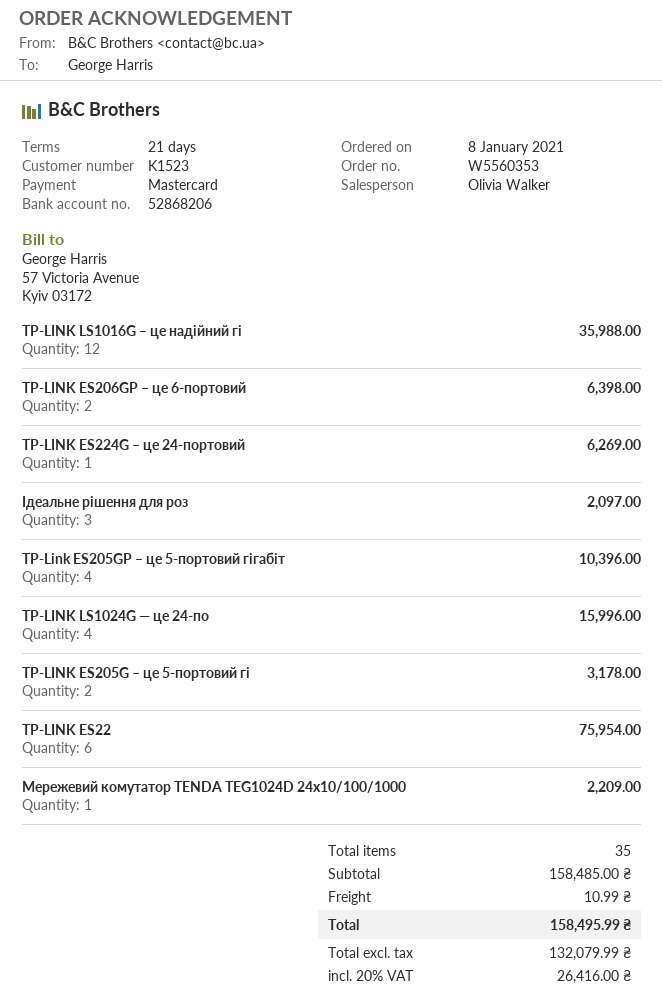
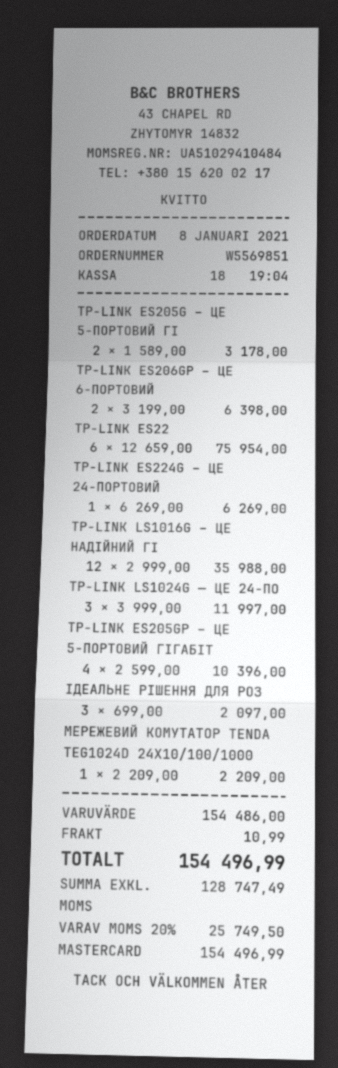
order number: W5560353 -> W5569851
TP-LINK LS1024G — це 24-по: 4 for 15996.00 -> 3 for 11997.00
subtotal: 158485.00 -> 154486.00
net: 132079.99 -> 128747.49
tax: 20% = 26416.00 -> 20% = 25749.50
total: 158495.99 -> 154496.99

